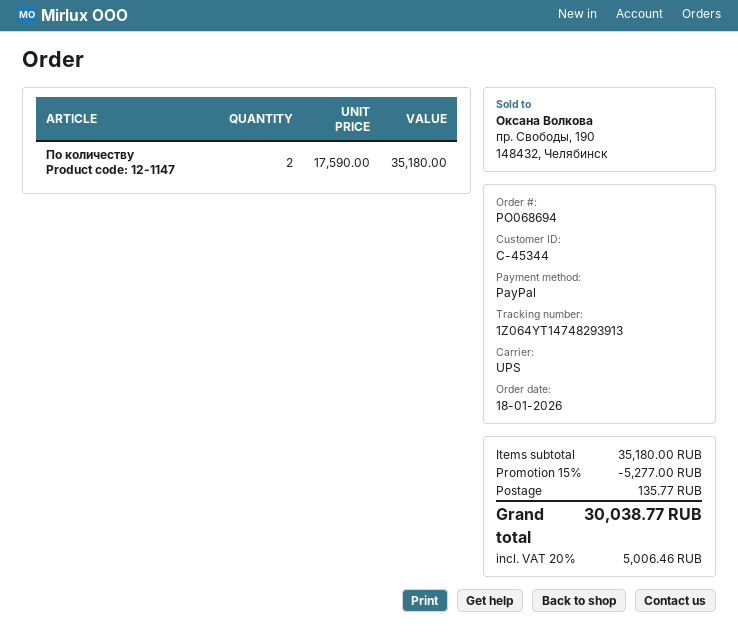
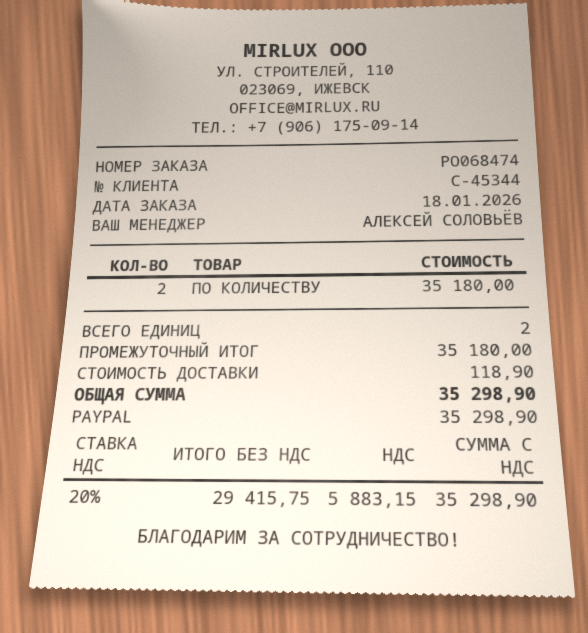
order number: PO068694 -> PO068474
discount: 15% = 5277.00 -> none
shipping: 135.77 -> 118.90
tax: 20% = 5006.46 -> 20% = 5883.15
total: 30038.77 -> 35298.90

